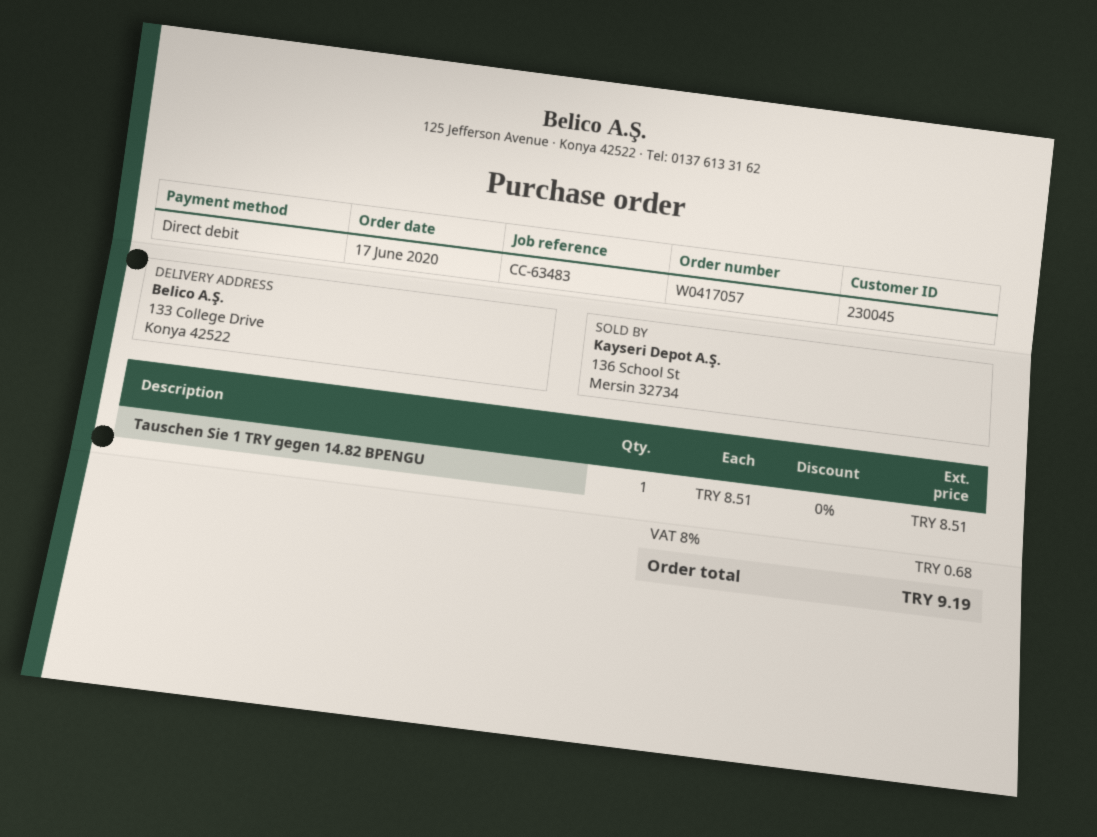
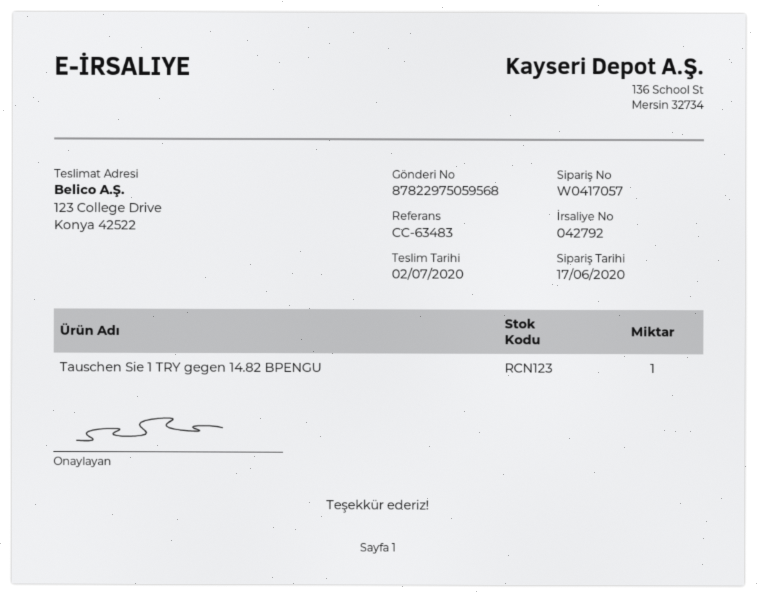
ship to: 133 College Drive, Konya 42522 -> 123 College Drive, Konya 42522

